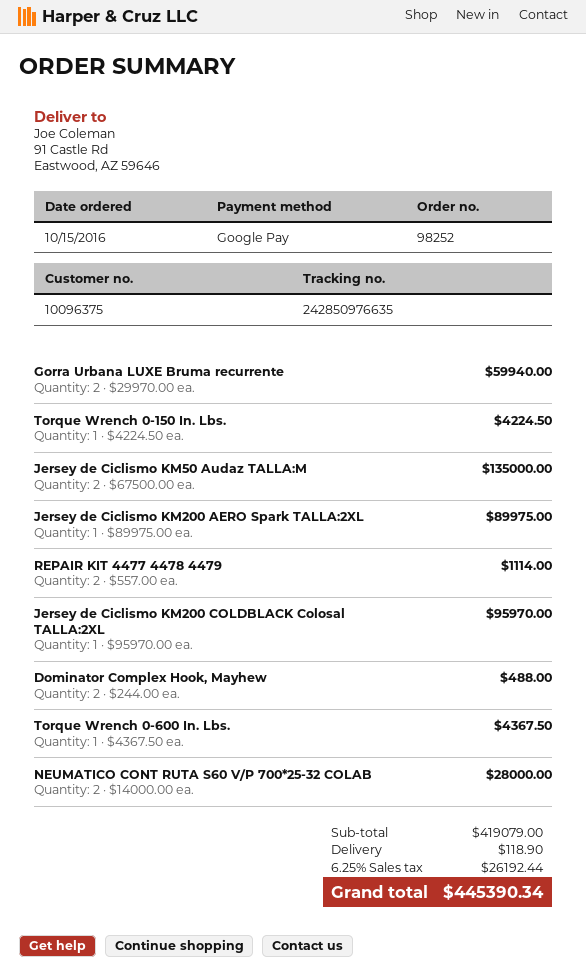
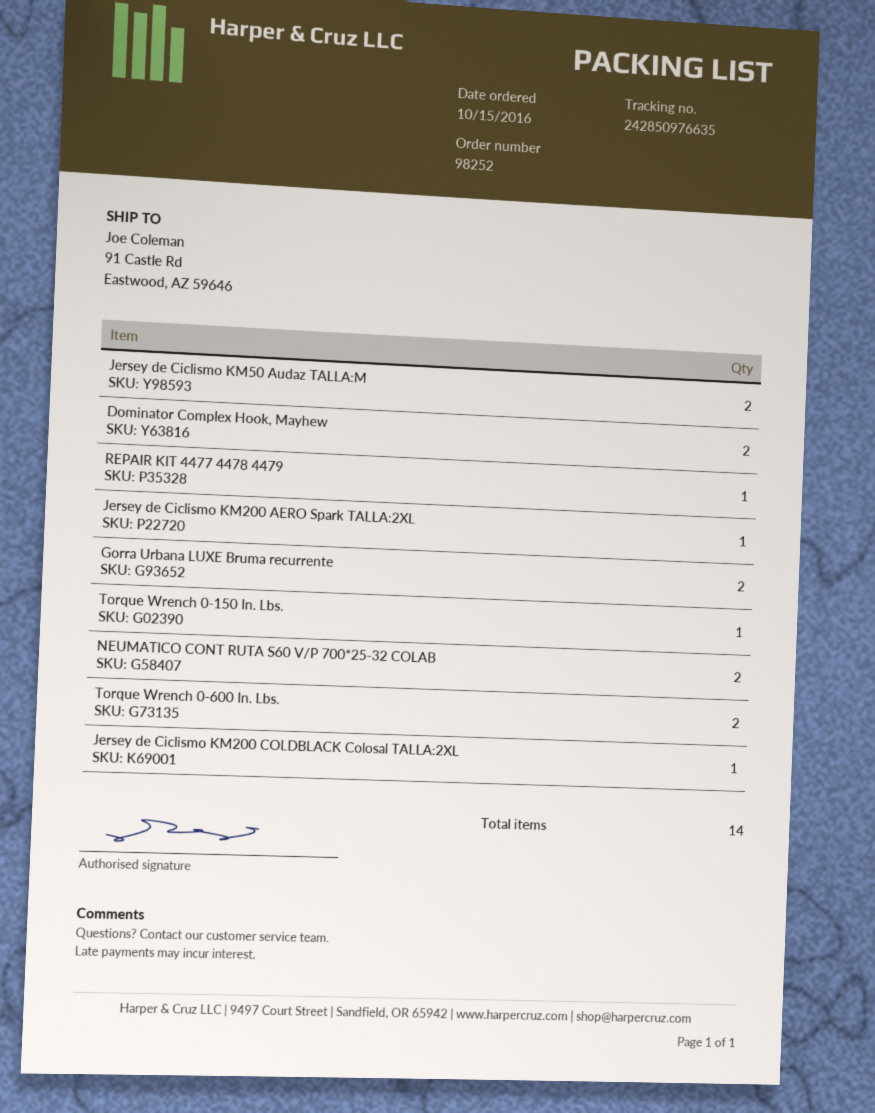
REPAIR KIT 4477 4478 4479: 2 -> 1
Torque Wrench 0-600 In. Lbs.: 1 -> 2

